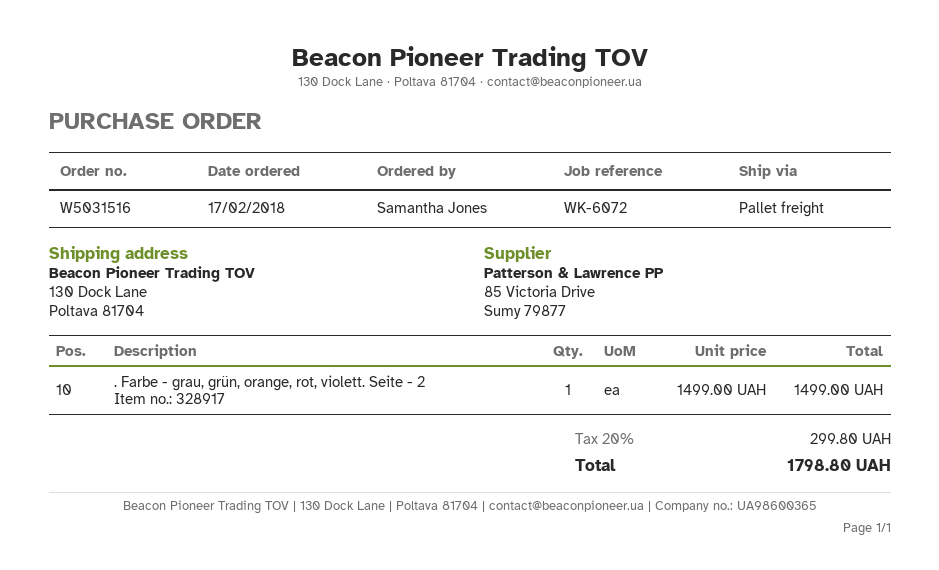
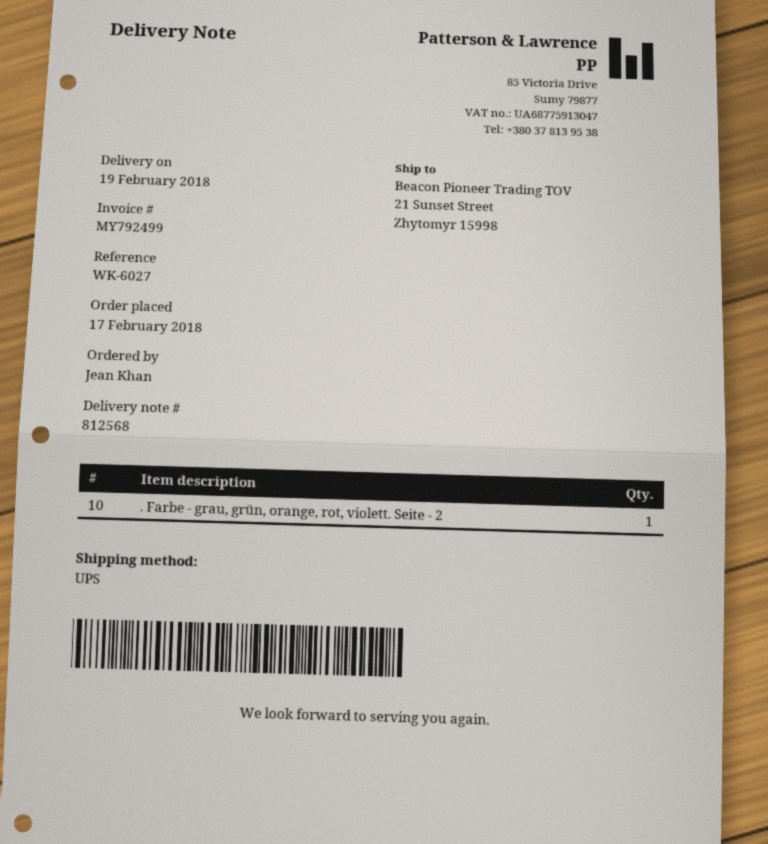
reference: WK-6072 -> WK-6027
ordered by: Samantha Jones -> Jean Khan
shipping method: pallet freight -> UPS
ship to: 130 Dock Lane, Poltava 81704 -> 21 Sunset Street, Zhytomyr 15998

